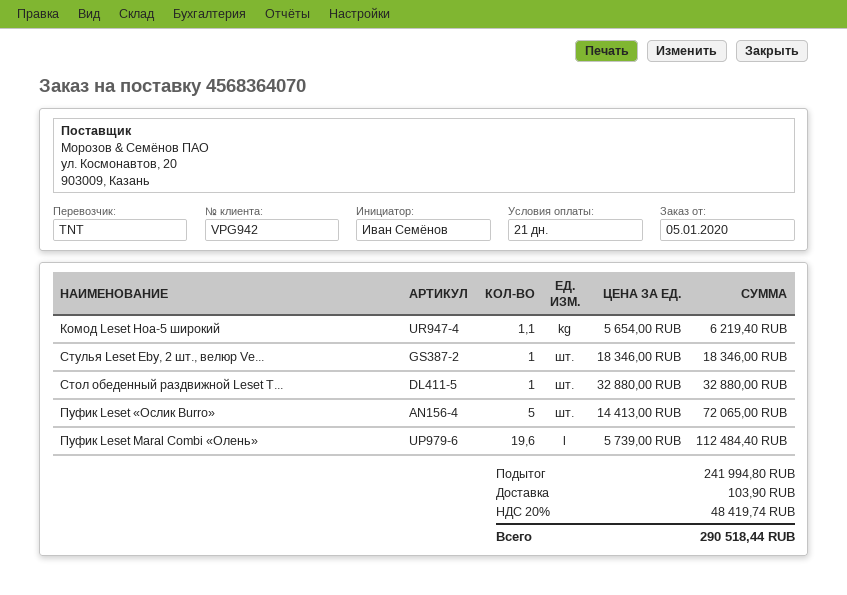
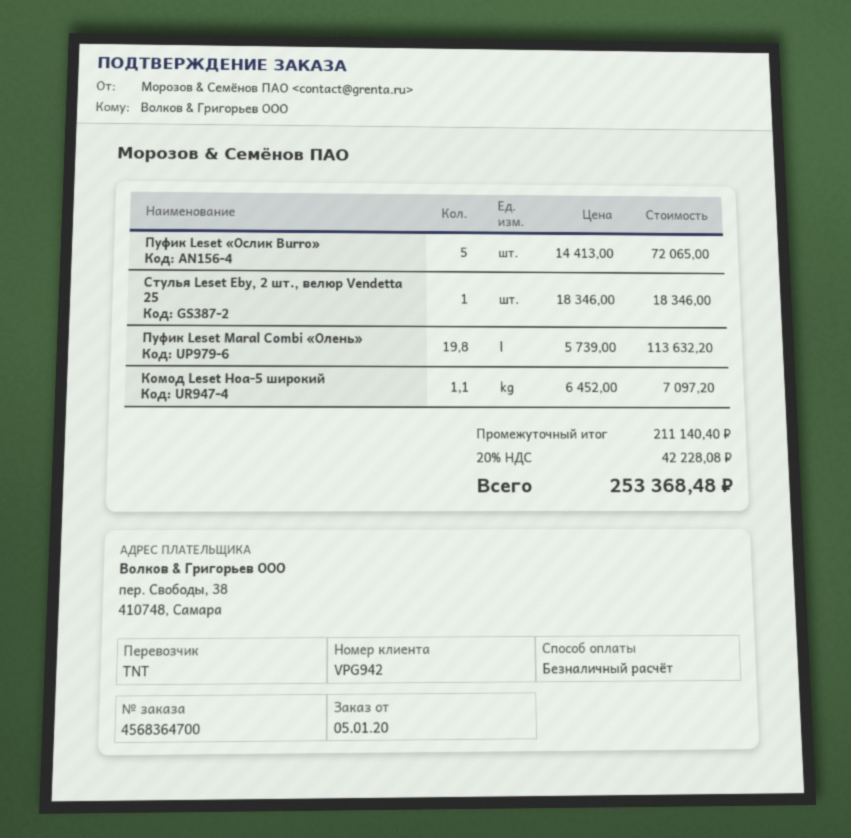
order number: 4568364070 -> 4568364700
Комод Leset Ноа-5 широкий: 1.1 x 5654.00 = 6219.40 -> 1.1 x 6452.00 = 7097.20
Стол обеденный раздвижной Leset Т...: 1 x 32880.00 = 32880.00 -> none
Пуфик Leset Maral Combi «Олень»: 19.6 x 5739.00 = 112484.40 -> 19.8 x 5739.00 = 113632.20
subtotal: 241994.80 -> 211140.40
shipping: 103.90 -> none
tax: 20% = 48419.74 -> 20% = 42228.08
total: 290518.44 -> 253368.48

